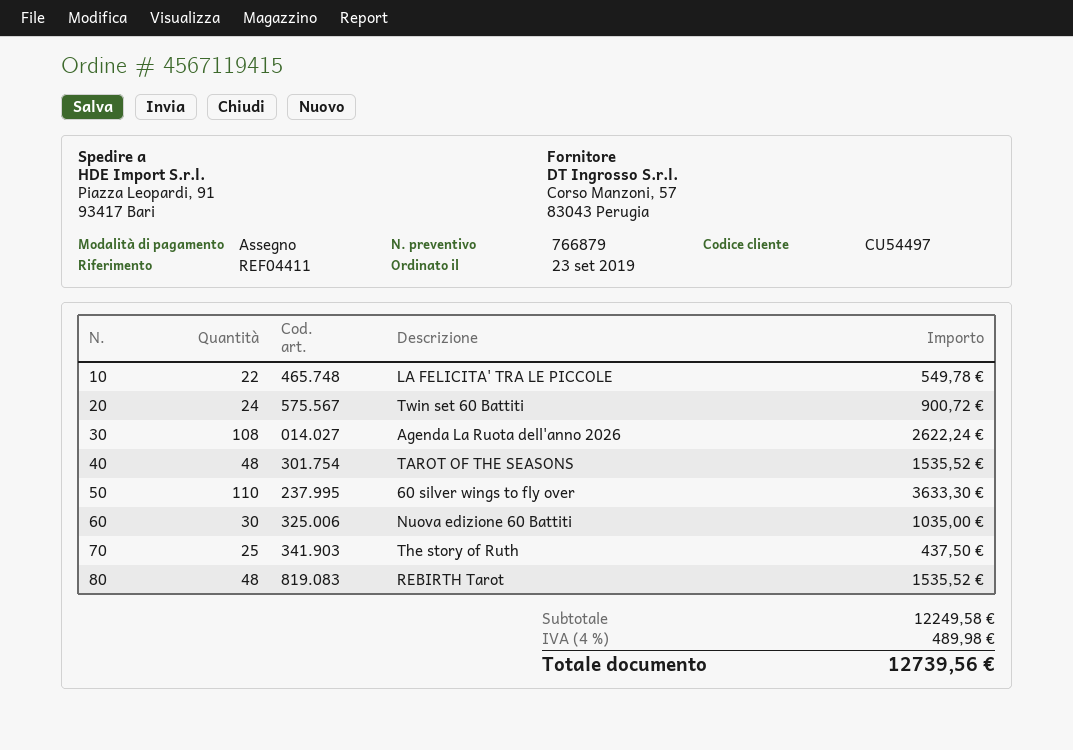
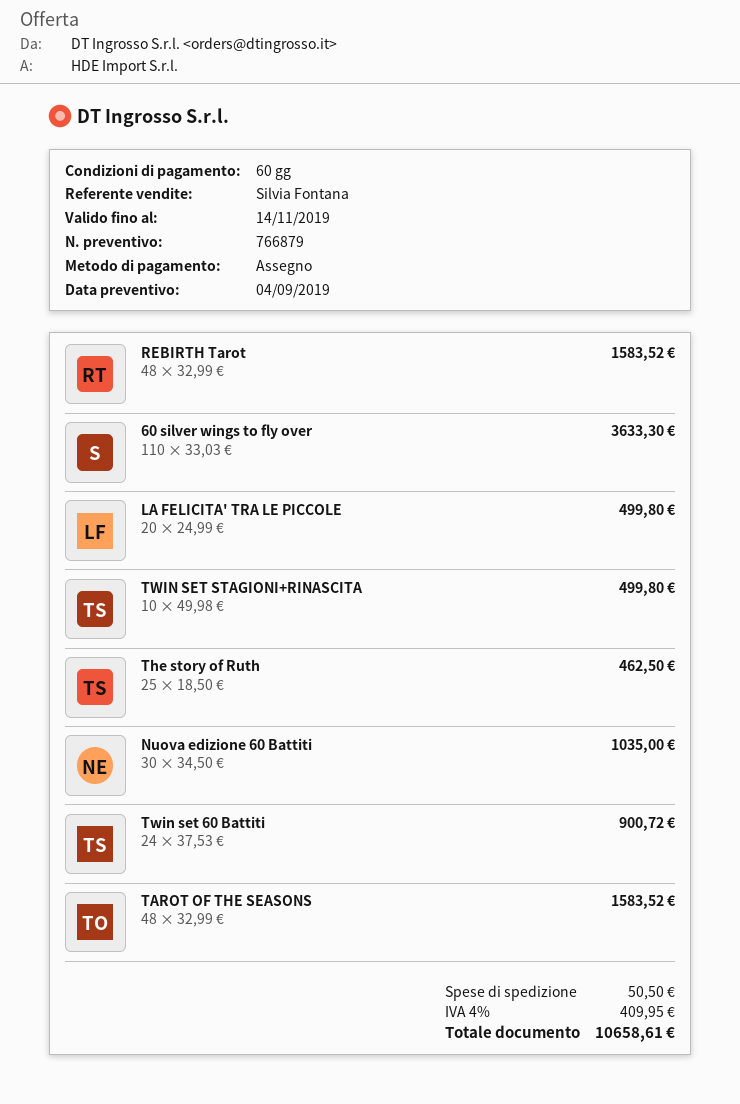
LA FELICITA' TRA LE PICCOLE: 22 for 549.78 -> 20 for 499.80
Agenda La Ruota dell'anno 2026: 108 for 2622.24 -> none
TAROT OF THE SEASONS: 48 for 1535.52 -> 48 for 1583.52
The story of Ruth: 25 for 437.50 -> 25 for 462.50
REBIRTH Tarot: 48 for 1535.52 -> 48 for 1583.52
TWIN SET STAGIONI+RINASCITA: none -> 10 for 499.80
shipping: none -> 50.50
tax: 4% = 489.98 -> 4% = 409.95
total: 12739.56 -> 10658.61

